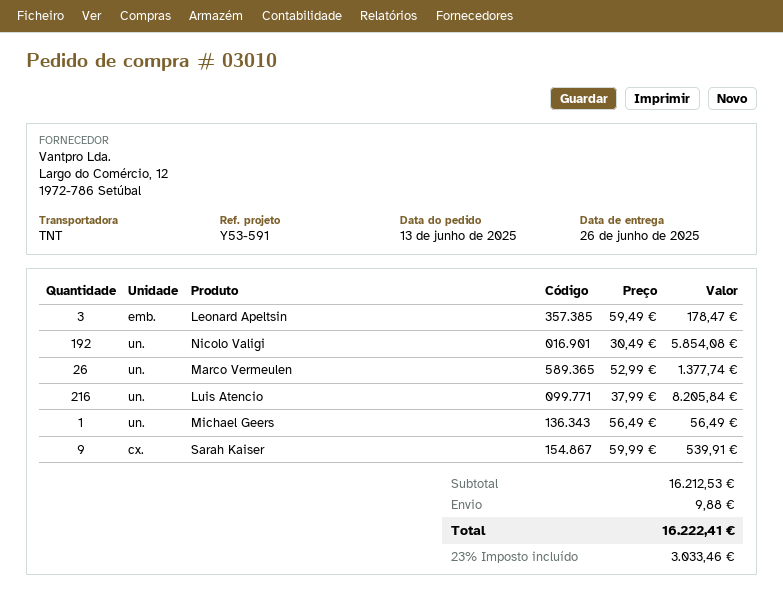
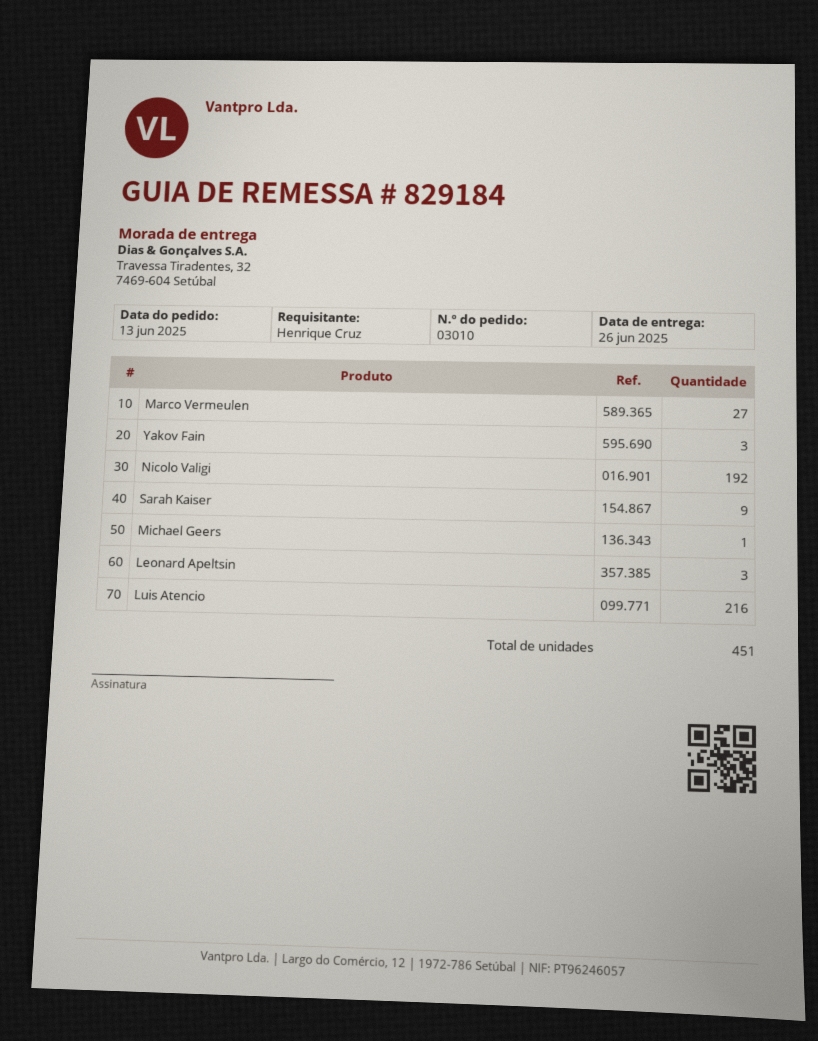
Marco Vermeulen: 26 -> 27
Yakov Fain: none -> 3

